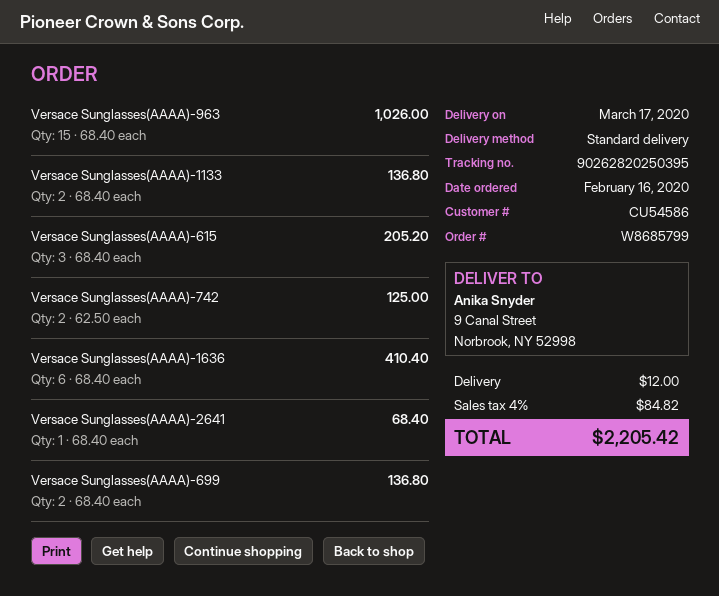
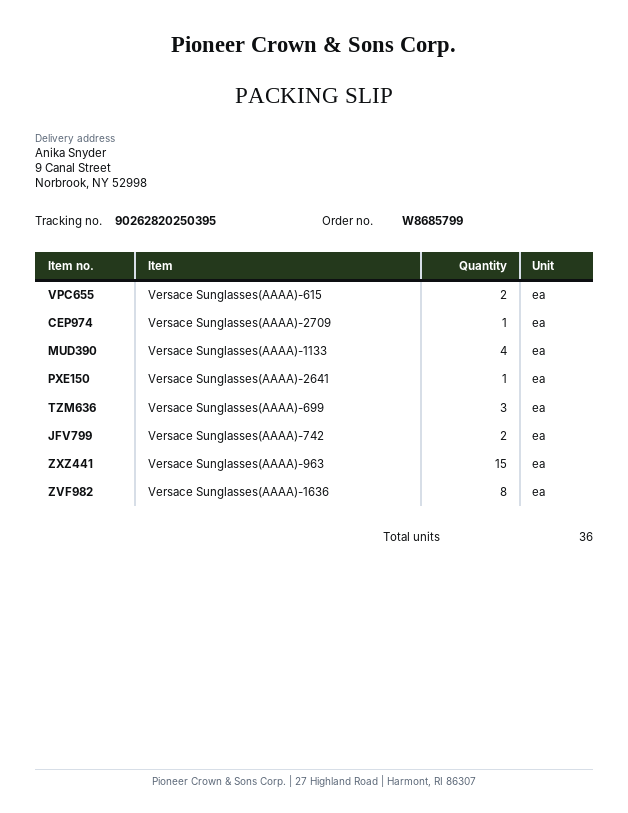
Versace Sunglasses(AAAA)-1133: 2 -> 4
Versace Sunglasses(AAAA)-615: 3 -> 2
Versace Sunglasses(AAAA)-1636: 6 -> 8
Versace Sunglasses(AAAA)-699: 2 -> 3
Versace Sunglasses(AAAA)-2709: none -> 1

